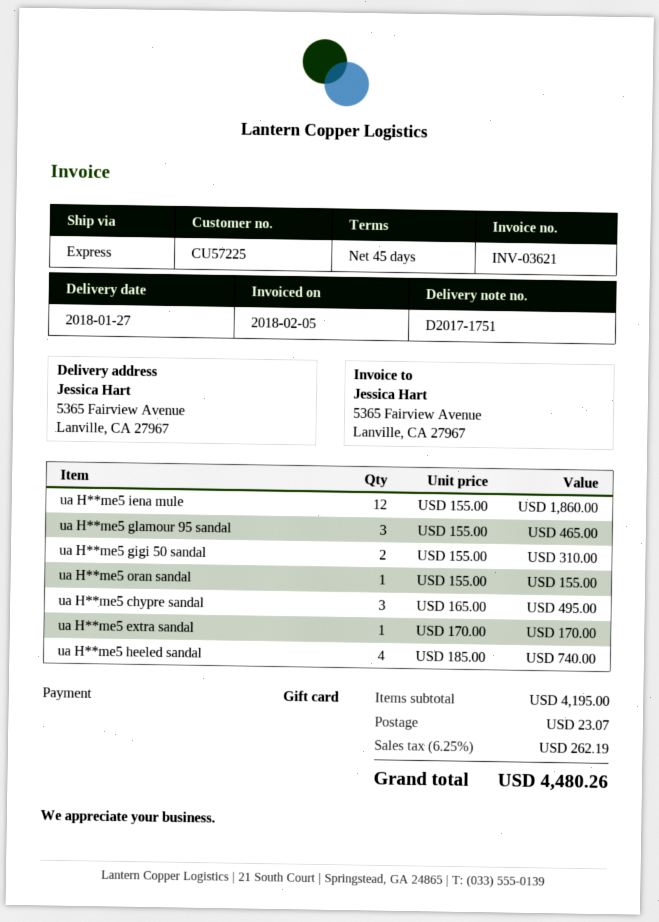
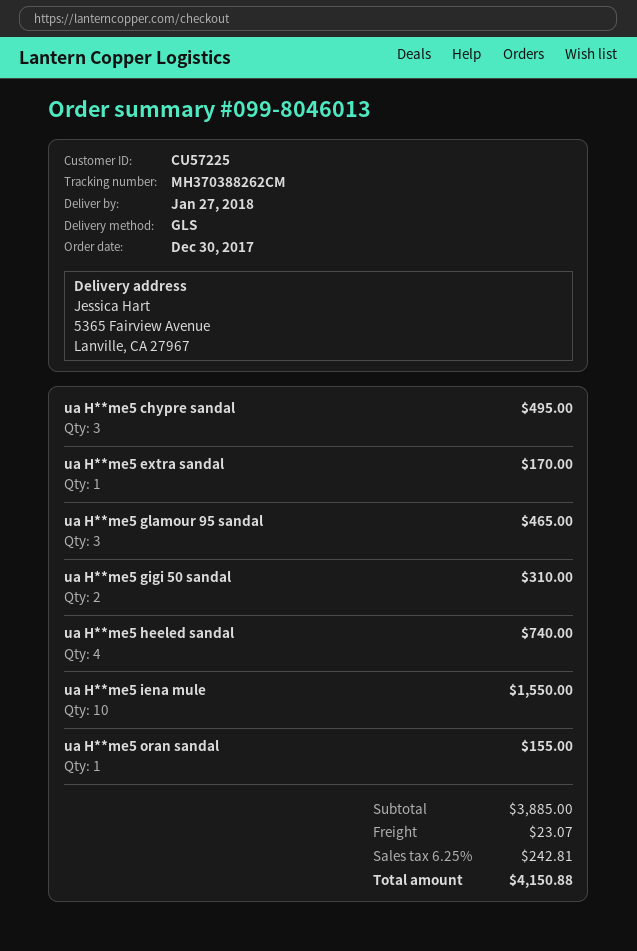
shipping method: express -> GLS
ua H**me5 iena mule: 12 for 1860.00 -> 10 for 1550.00
subtotal: 4195.00 -> 3885.00
tax: 6.25% = 262.19 -> 6.25% = 242.81
total: 4480.26 -> 4150.88

